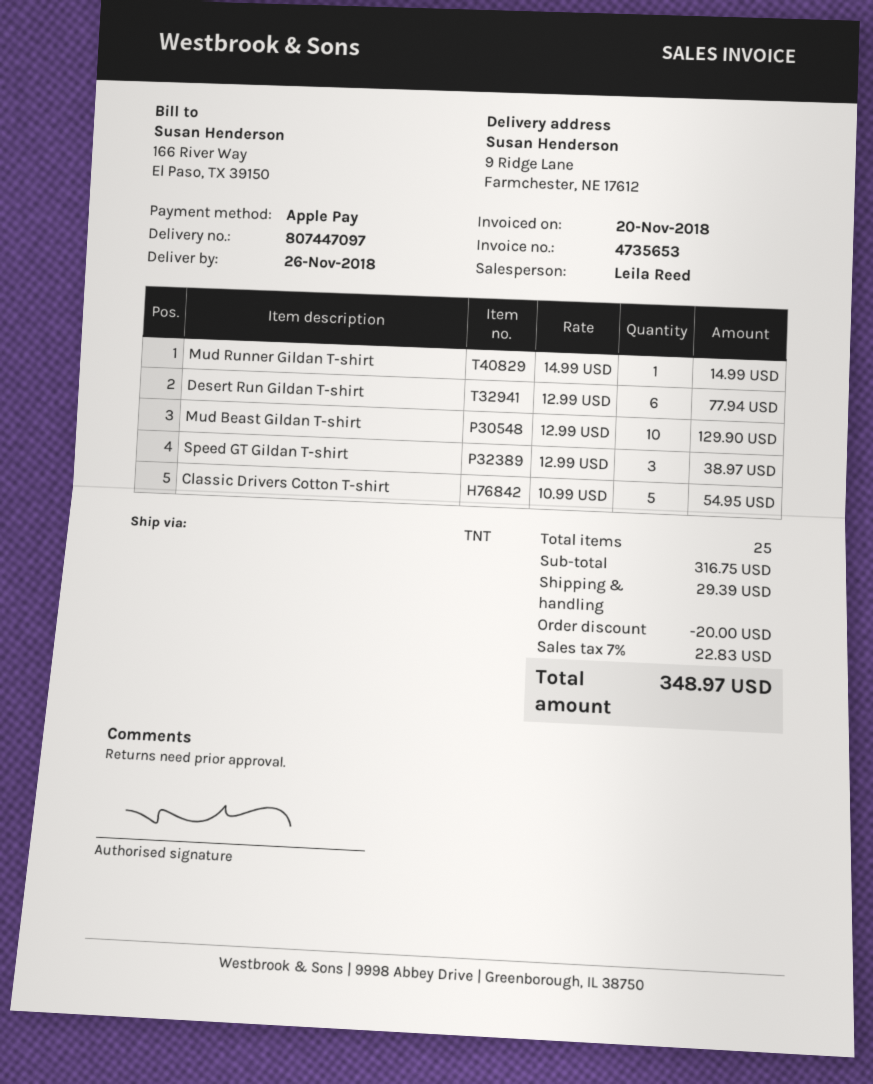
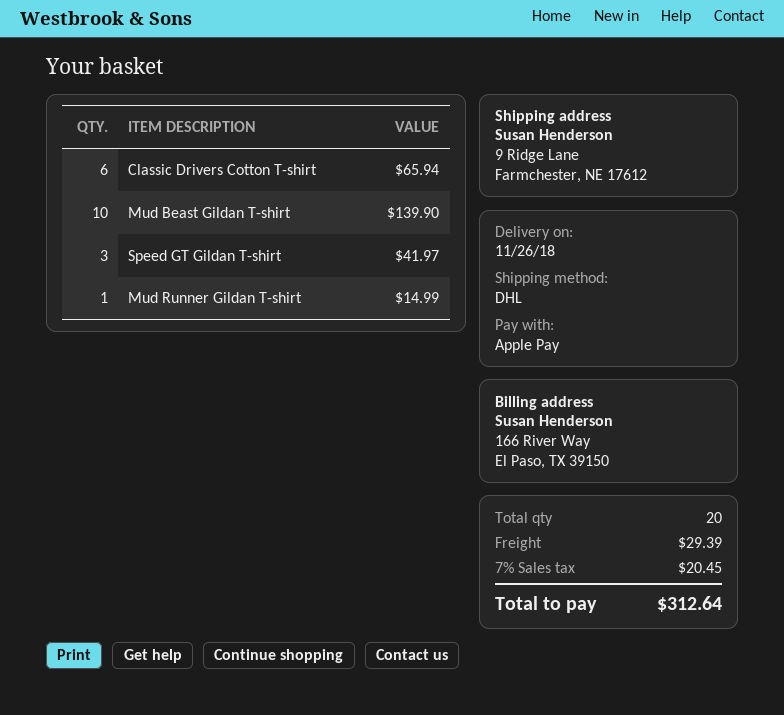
shipping method: TNT -> DHL
Desert Run Gildan T-shirt: 6 for 77.94 -> none
Mud Beast Gildan T-shirt: 10 for 129.90 -> 10 for 139.90
Speed GT Gildan T-shirt: 3 for 38.97 -> 3 for 41.97
Classic Drivers Cotton T-shirt: 5 for 54.95 -> 6 for 65.94
total quantity: 25 -> 20
discount: 20.00 -> none
tax: 7% = 22.83 -> 7% = 20.45
total: 348.97 -> 312.64

